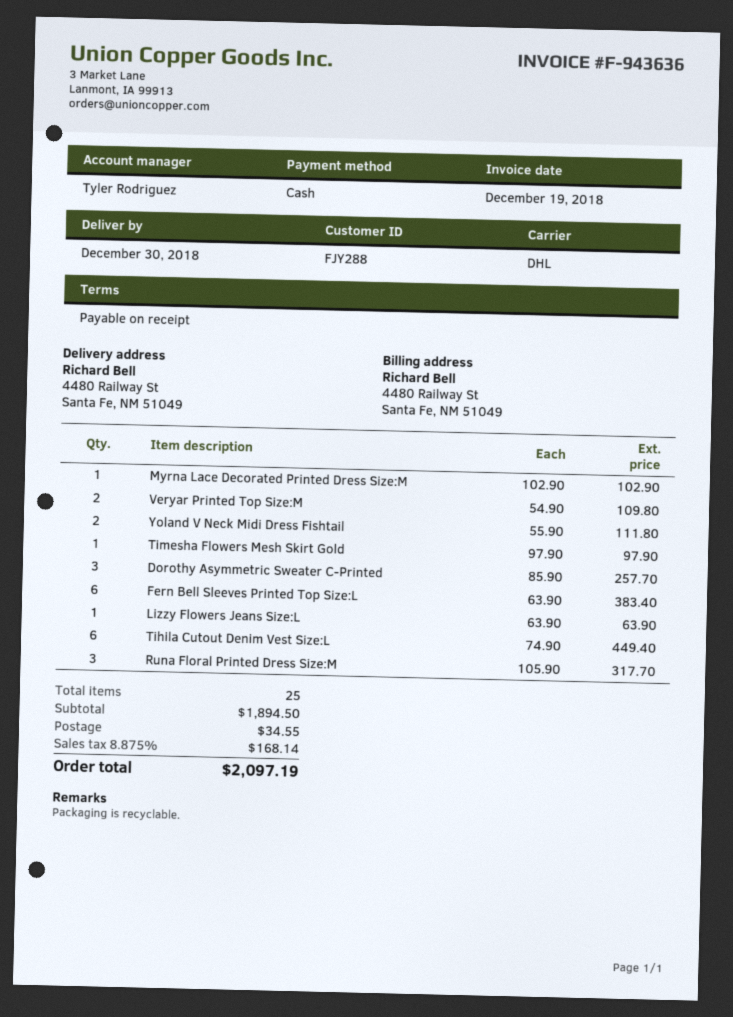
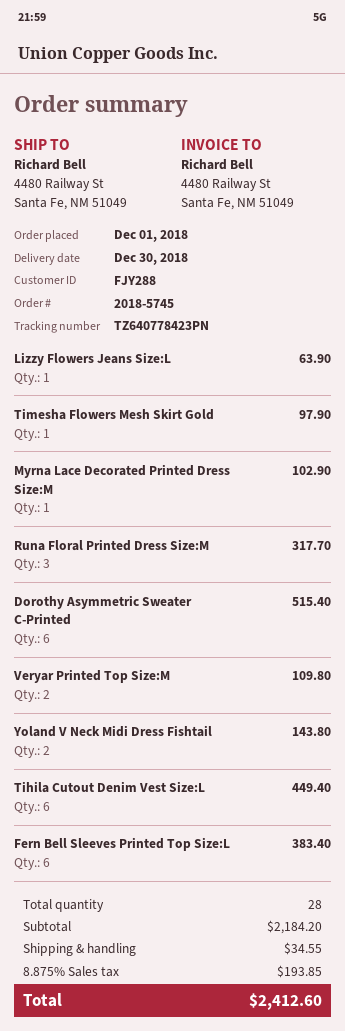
Yoland V Neck Midi Dress Fishtail: 2 for 111.80 -> 2 for 143.80
Dorothy Asymmetric Sweater C-Printed: 3 for 257.70 -> 6 for 515.40
total quantity: 25 -> 28
subtotal: 1894.50 -> 2184.20
tax: 8.875% = 168.14 -> 8.875% = 193.85
total: 2097.19 -> 2412.60

